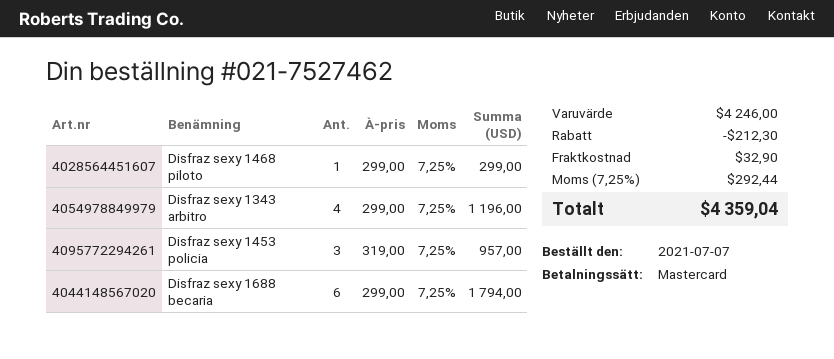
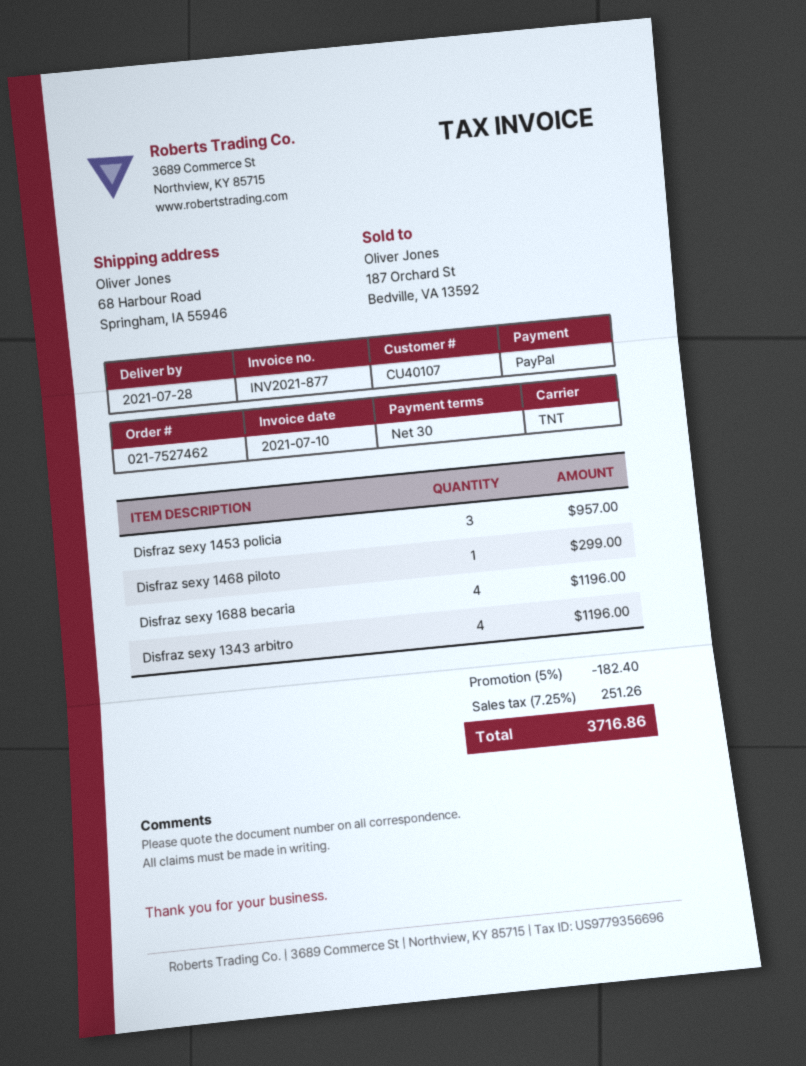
payment method: Mastercard -> PayPal
Disfraz sexy 1688 becaria: 6 for 1794.00 -> 4 for 1196.00
discount: 212.30 -> 182.40
shipping: 32.90 -> none
tax: 7.25% = 292.44 -> 7.25% = 251.26
total: 4359.04 -> 3716.86

